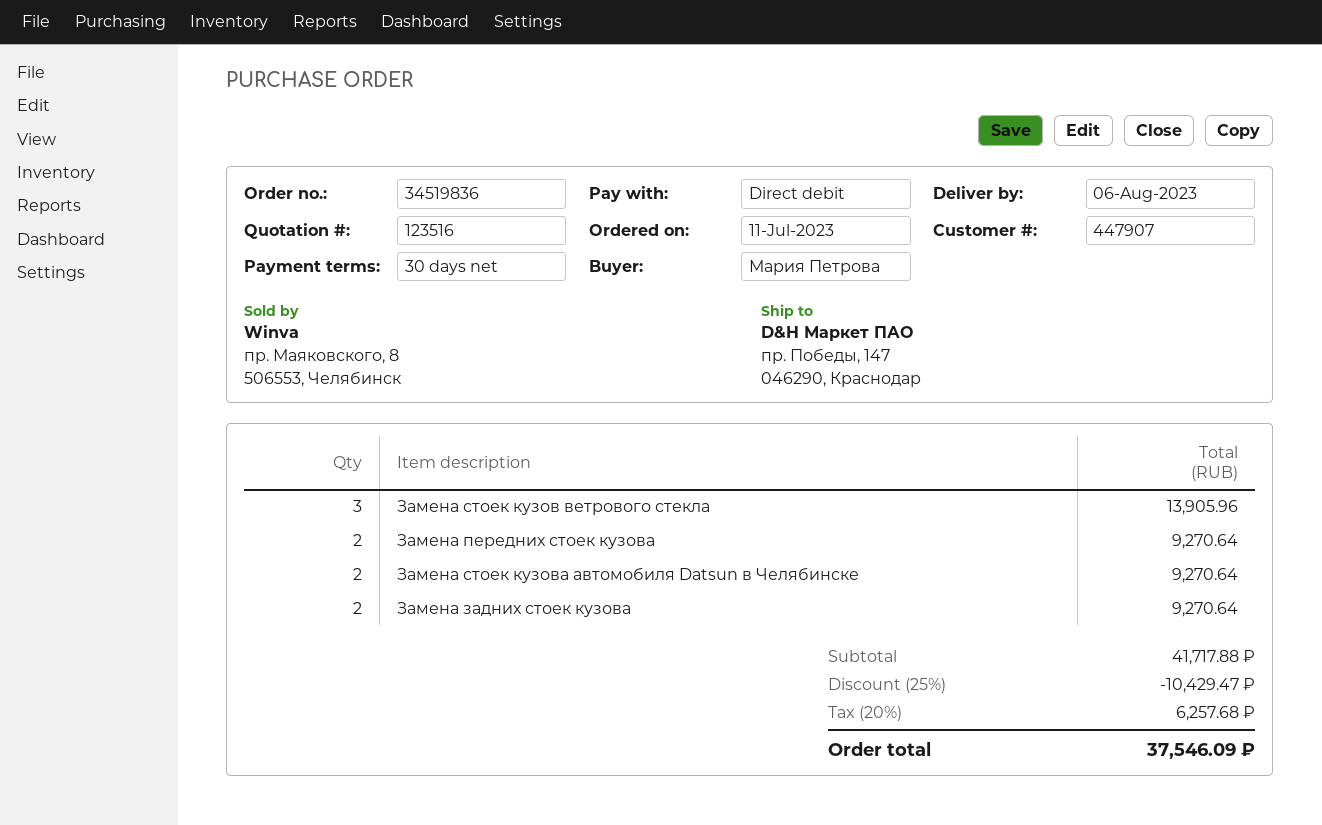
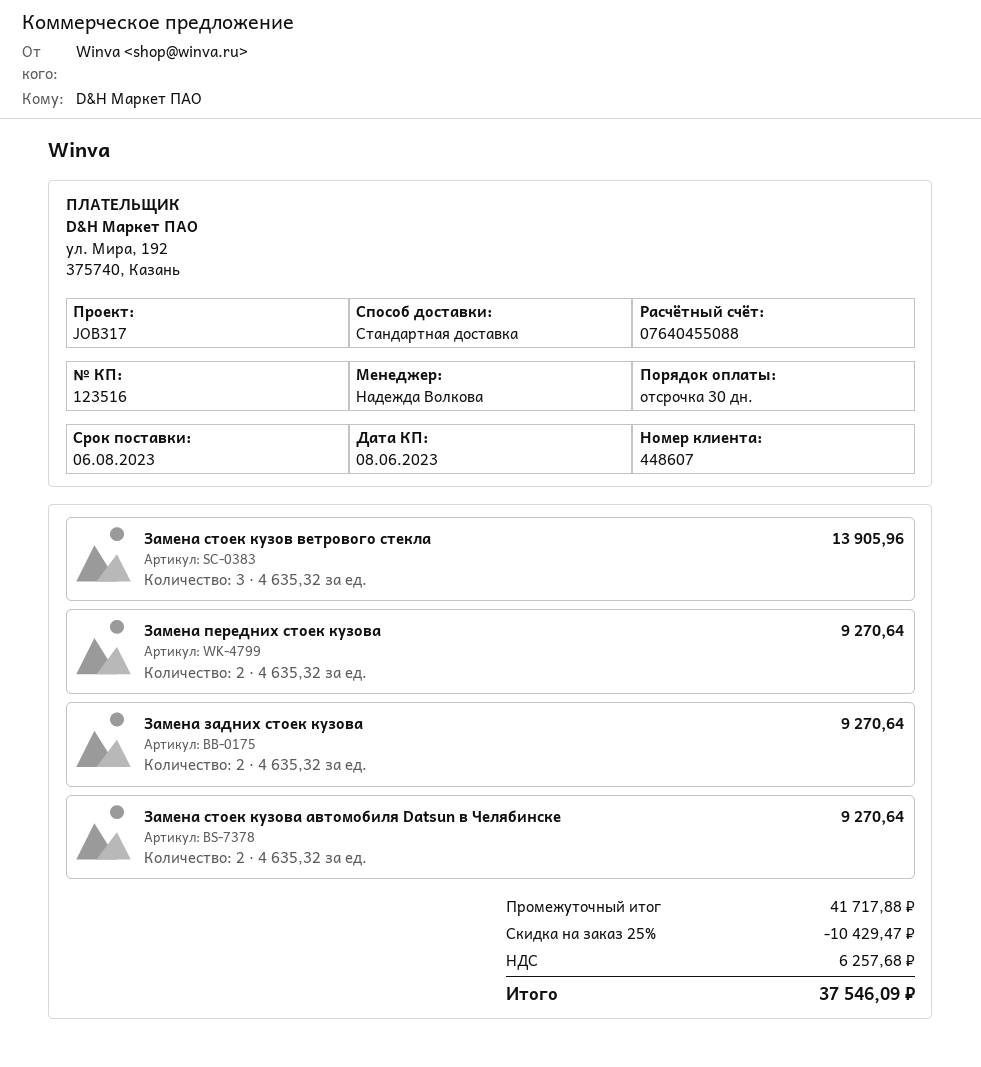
customer number: 447907 -> 448607

